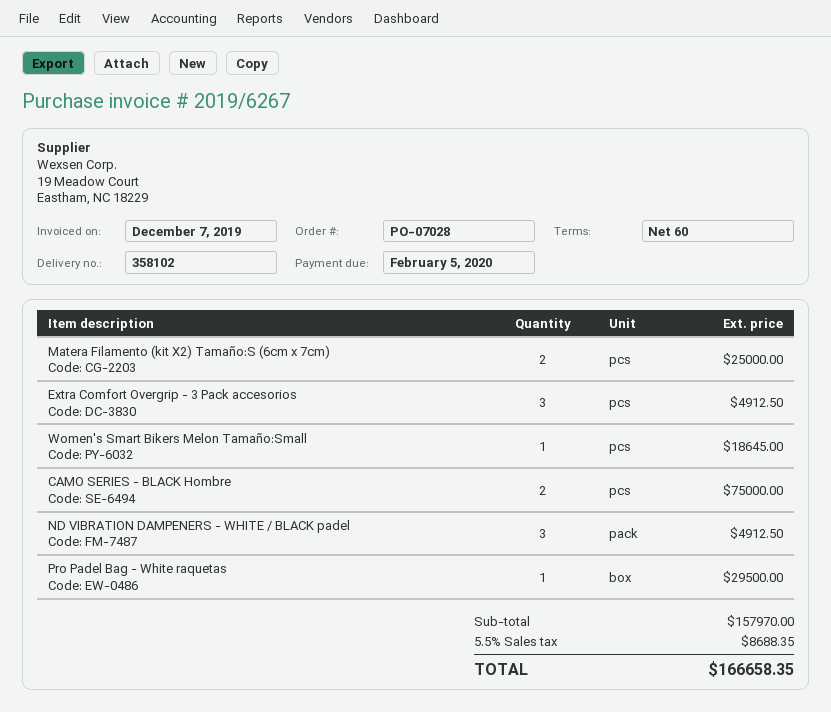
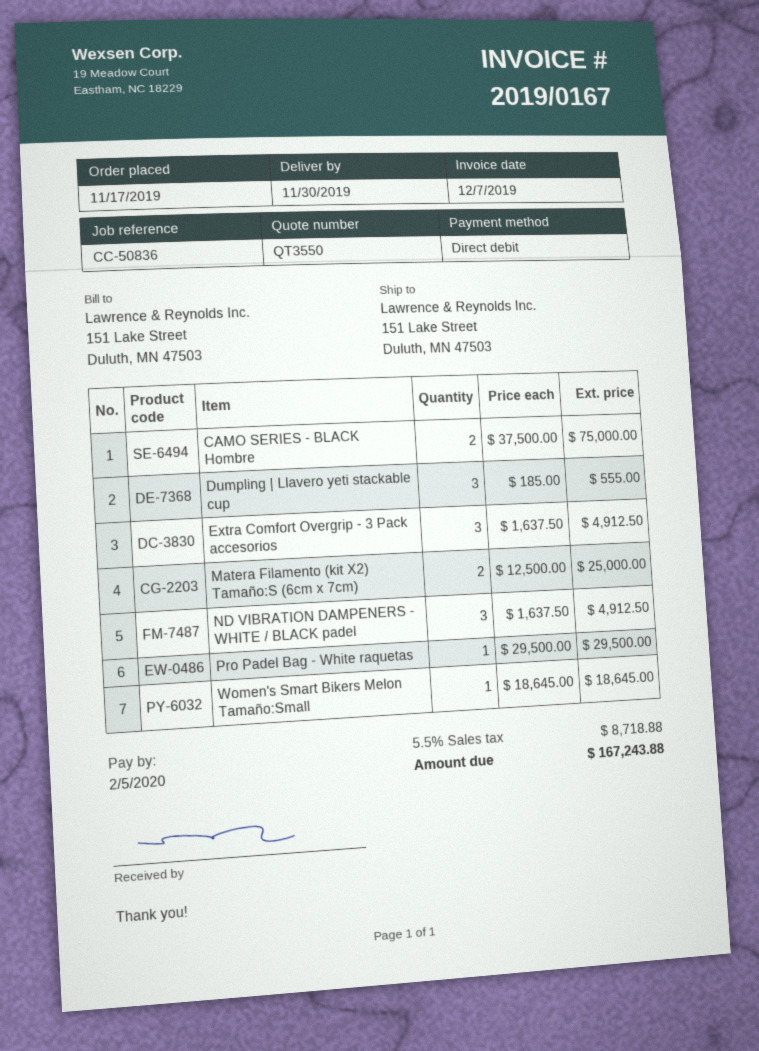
invoice number: 2019/6267 -> 2019/0167
Dumpling | Llavero yeti stackable cup: none -> 3 for 555.00
tax: 5.5% = 8688.35 -> 5.5% = 8718.88
total: 166658.35 -> 167243.88

